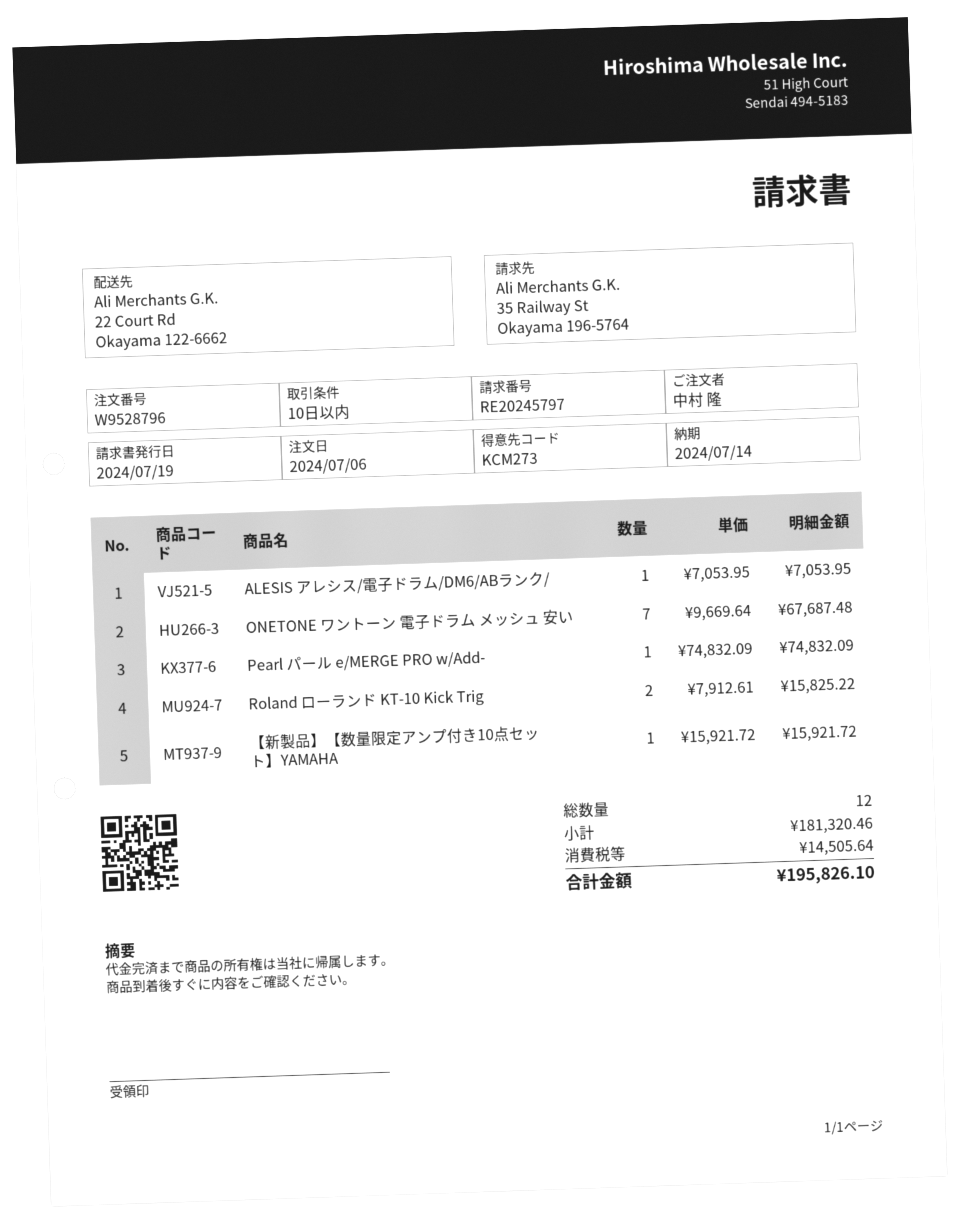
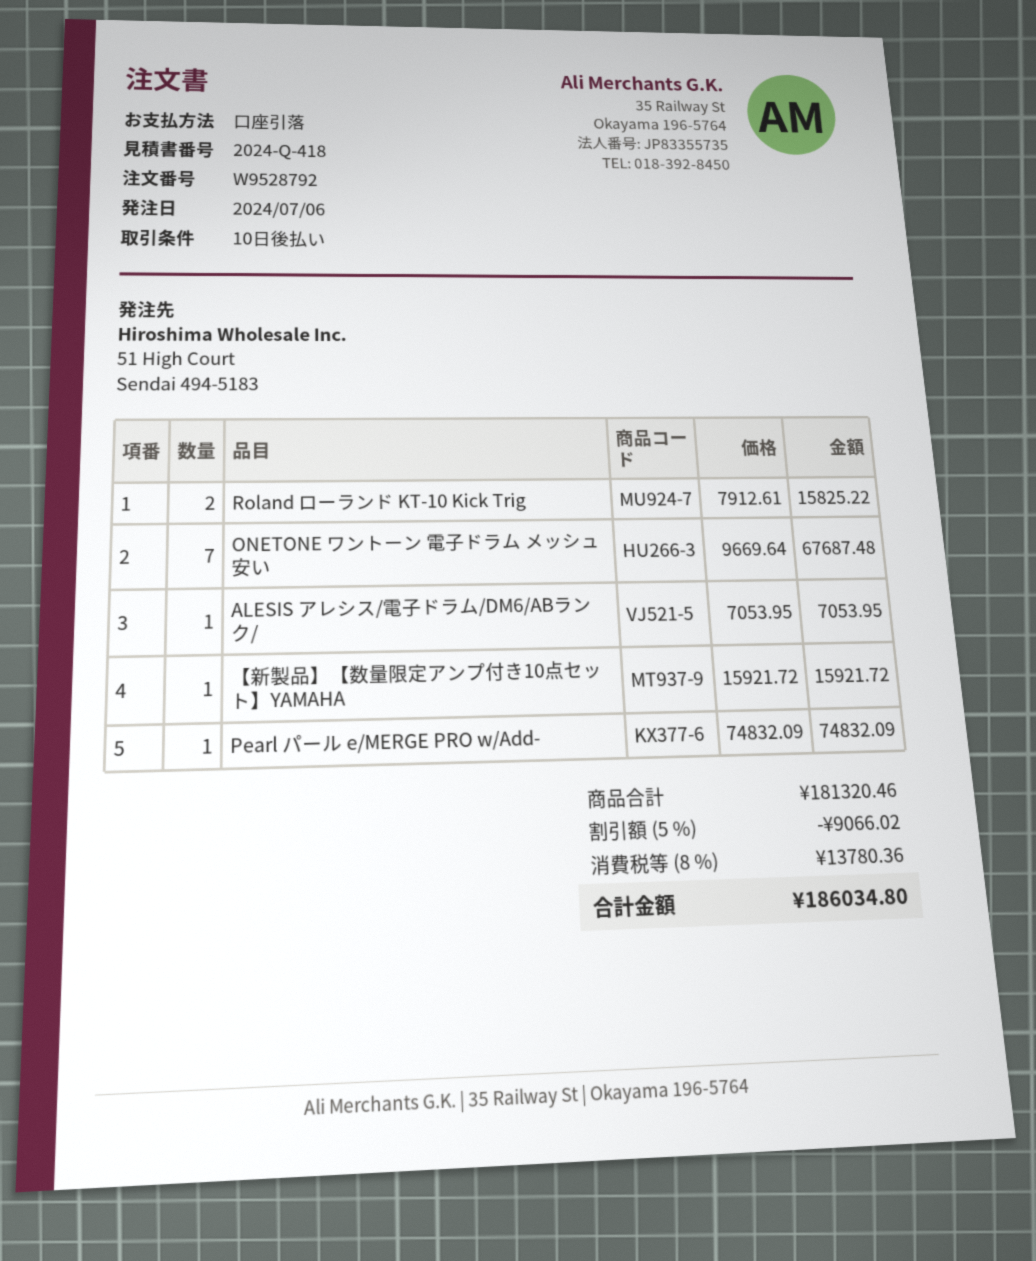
order number: W9528796 -> W9528792
discount: none -> 5% = 9066.02
tax: 14505.64 -> 13780.36
total: 195826.10 -> 186034.80

